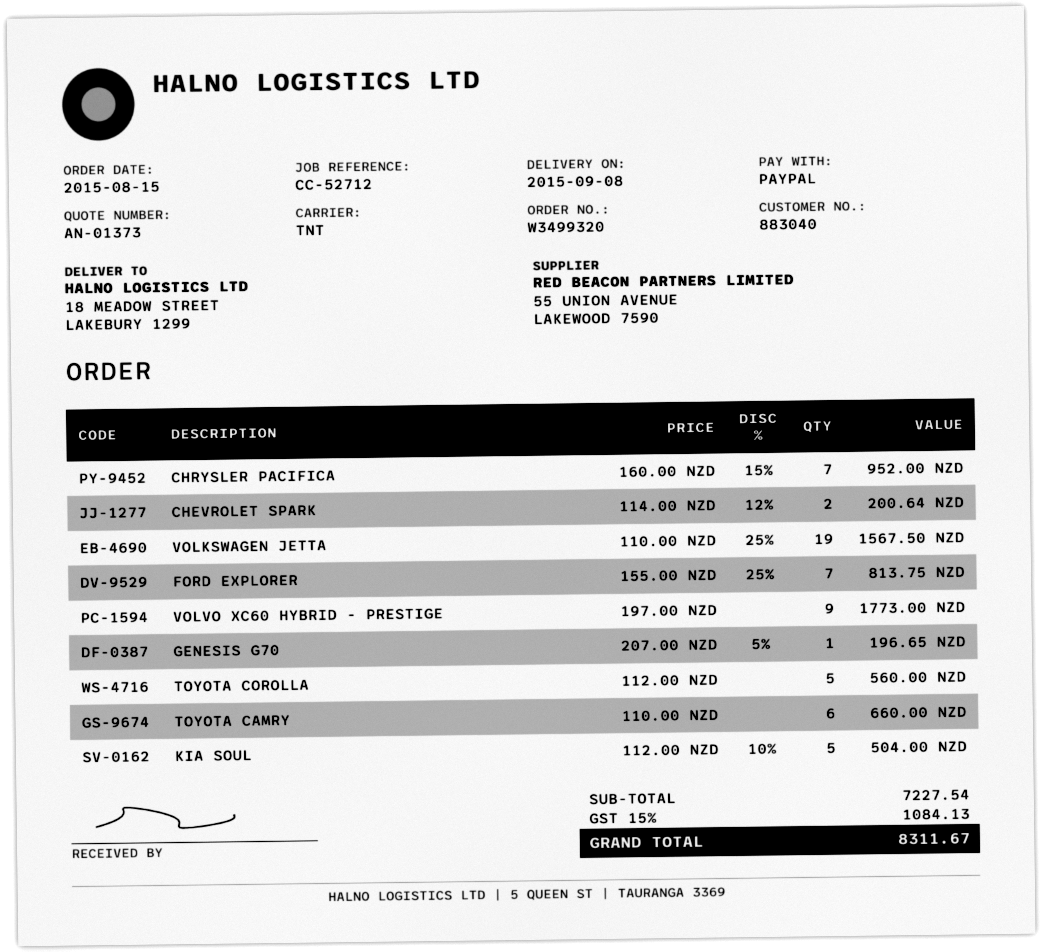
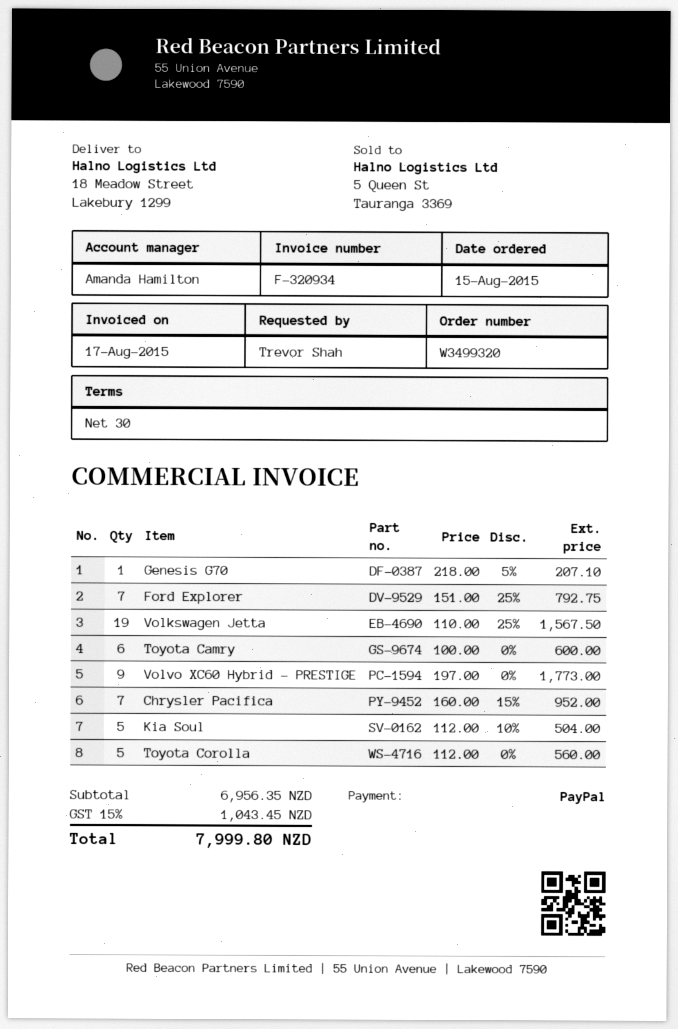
CHEVROLET SPARK: 2 x 114.00 - 12% = 200.64 -> none
FORD EXPLORER: 7 x 155.00 - 25% = 813.75 -> 7 x 151.00 - 25% = 792.75
GENESIS G70: 1 x 207.00 - 5% = 196.65 -> 1 x 218.00 - 5% = 207.10
TOYOTA CAMRY: 6 x 110.00 = 660.00 -> 6 x 100.00 = 600.00
subtotal: 7227.54 -> 6956.35
tax: 15% = 1084.13 -> 15% = 1043.45
total: 8311.67 -> 7999.80

